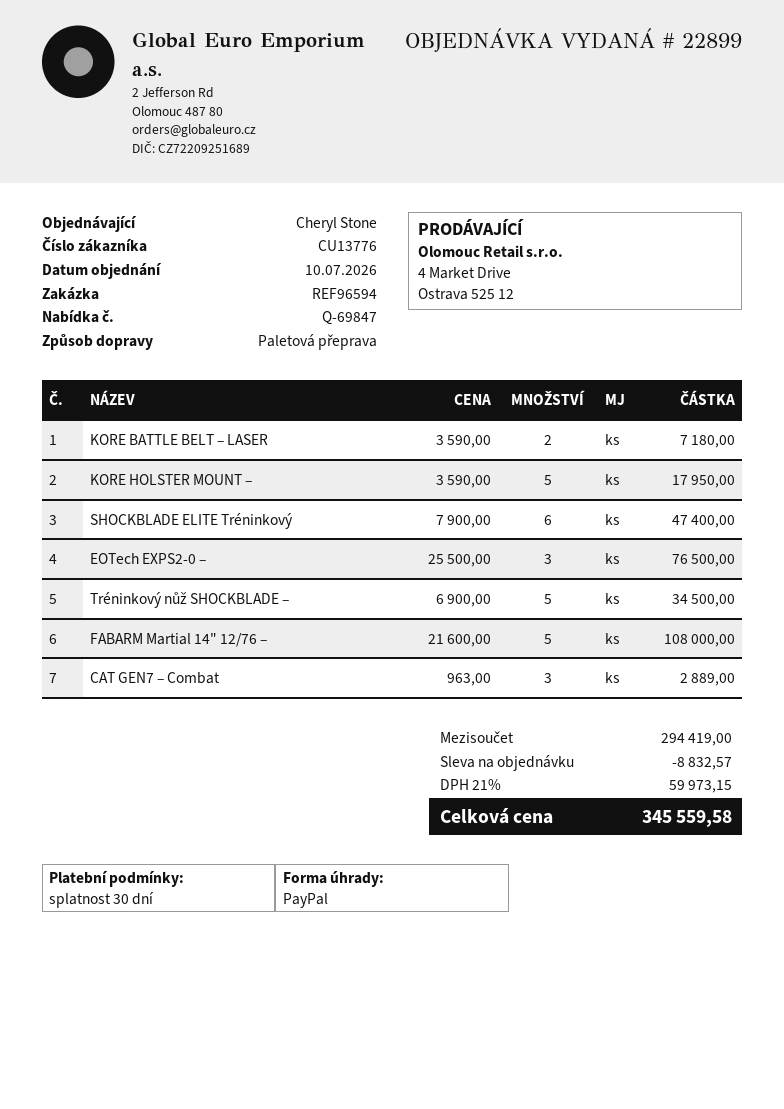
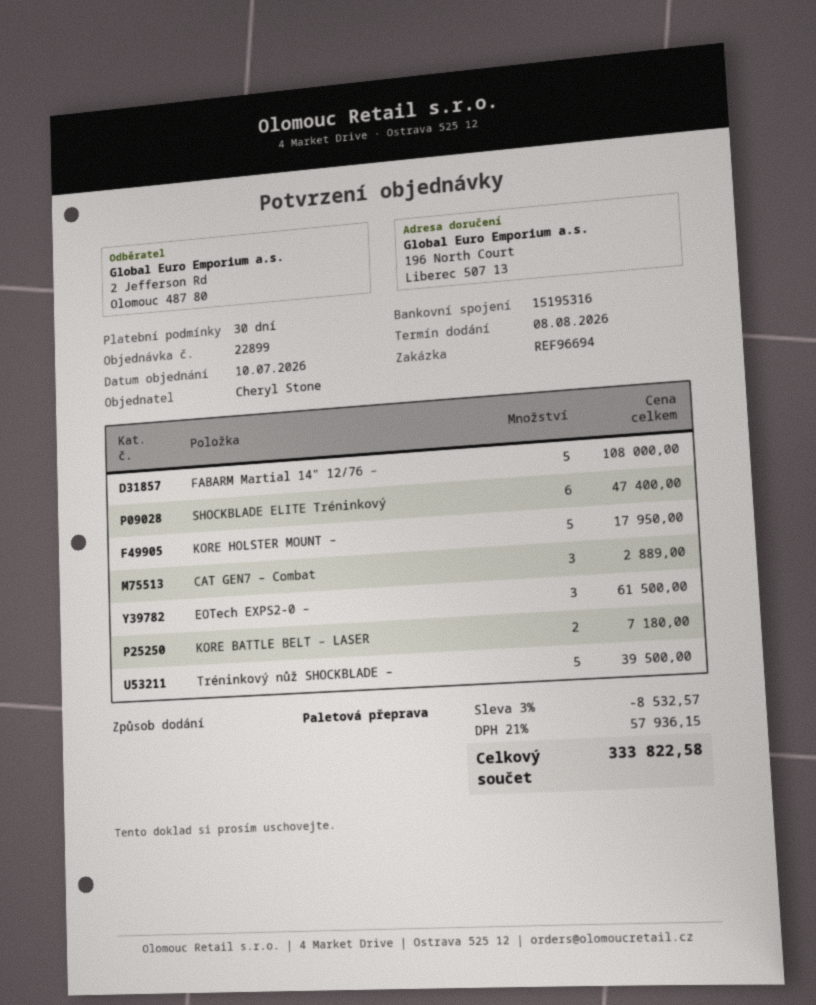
reference: REF96594 -> REF96694
EOTech EXPS2-0 –: 3 for 76500.00 -> 3 for 61500.00
Tréninkový nůž SHOCKBLADE –: 5 for 34500.00 -> 5 for 39500.00
discount: 8832.57 -> 8532.57
tax: 21% = 59973.15 -> 21% = 57936.15
total: 345559.58 -> 333822.58

